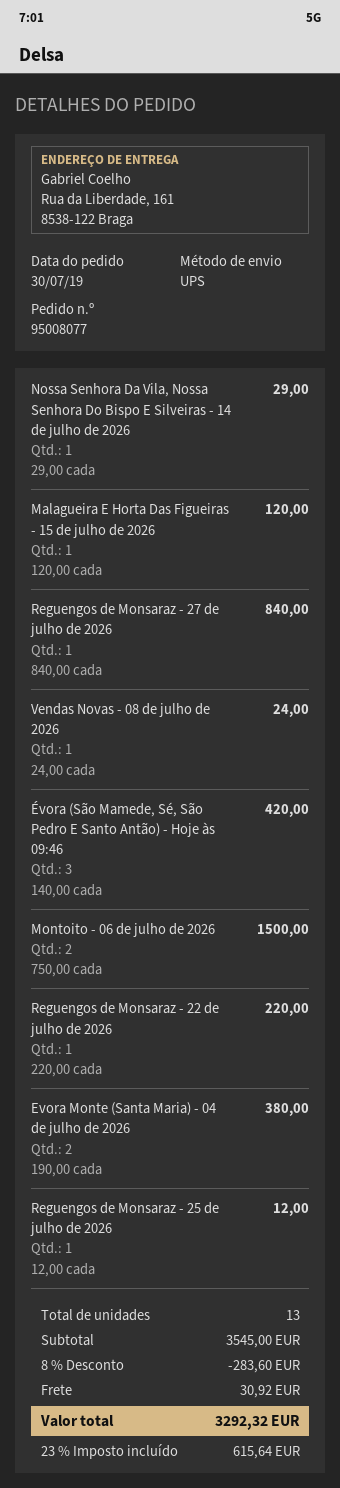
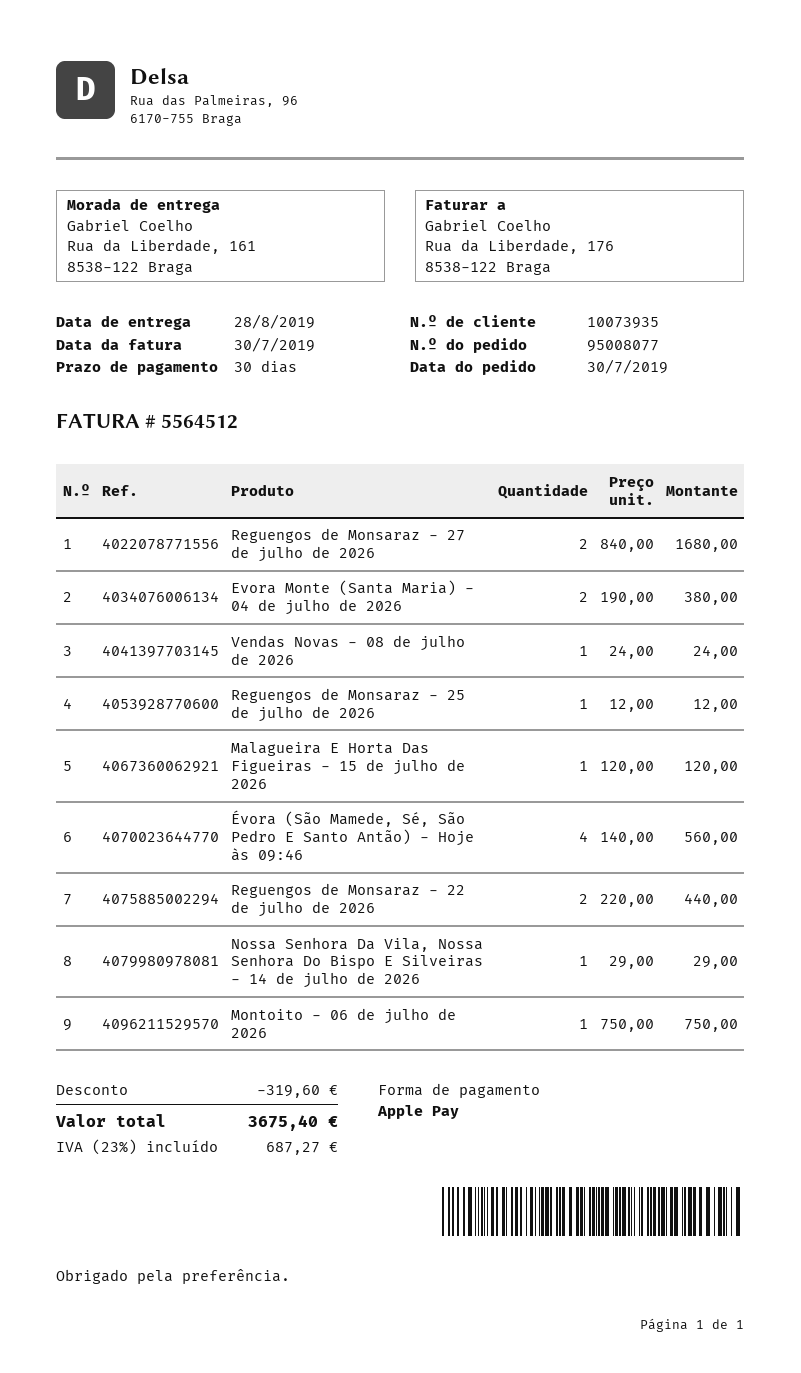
Reguengos de Monsaraz - 27 de julho de 2026: 1 x 840.00 = 840.00 -> 2 x 840.00 = 1680.00
Évora (São Mamede, Sé, São Pedro E Santo Antão) - Hoje às 09:46: 3 x 140.00 = 420.00 -> 4 x 140.00 = 560.00
Montoito - 06 de julho de 2026: 2 x 750.00 = 1500.00 -> 1 x 750.00 = 750.00
Reguengos de Monsaraz - 22 de julho de 2026: 1 x 220.00 = 220.00 -> 2 x 220.00 = 440.00
discount: 283.60 -> 319.60
shipping: 30.92 -> none
tax: 23% = 615.64 -> 23% = 687.27
total: 3292.32 -> 3675.40

